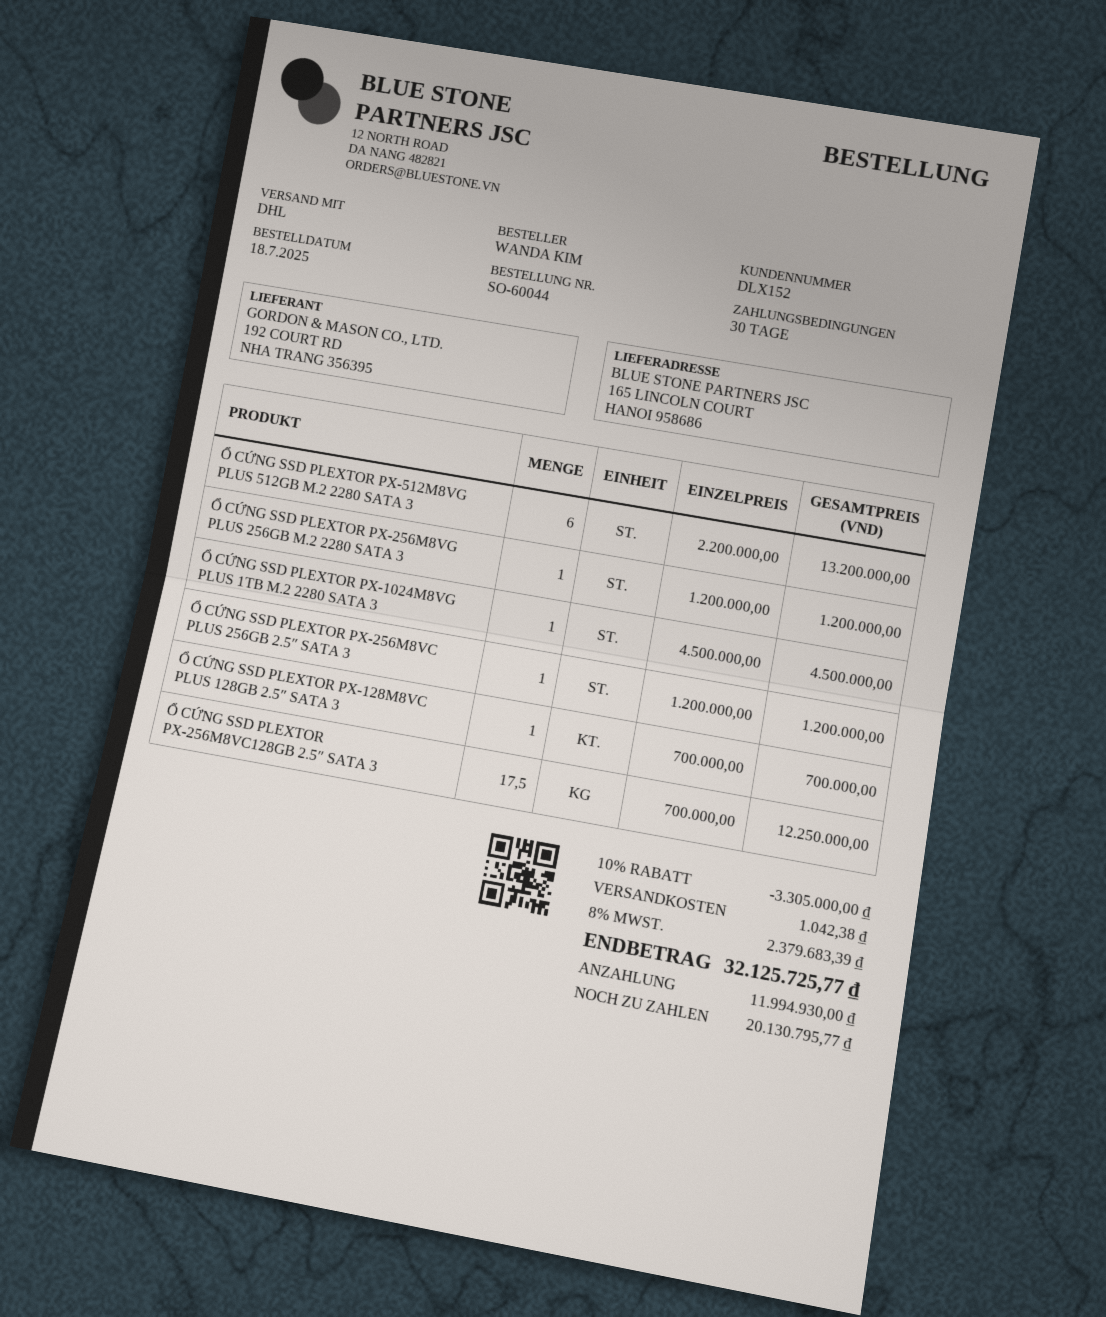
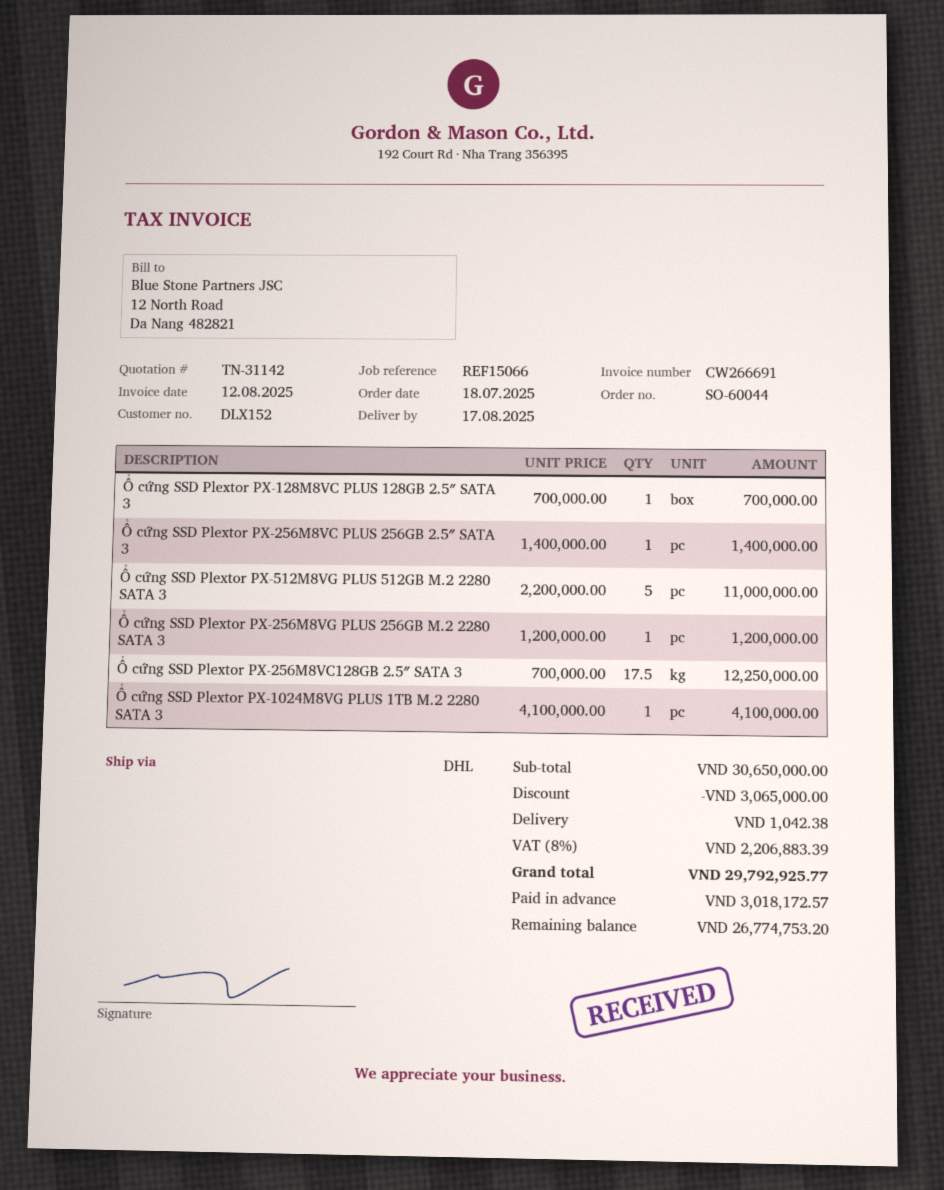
Ổ CỨNG SSD PLEXTOR PX-512M8VG PLUS 512GB M.2 2280 SATA 3: 6 x 2200000.00 = 13200000.00 -> 5 x 2200000.00 = 11000000.00
Ổ CỨNG SSD PLEXTOR PX-1024M8VG PLUS 1TB M.2 2280 SATA 3: 1 x 4500000.00 = 4500000.00 -> 1 x 4100000.00 = 4100000.00
Ổ CỨNG SSD PLEXTOR PX-256M8VC PLUS 256GB 2.5″ SATA 3: 1 x 1200000.00 = 1200000.00 -> 1 x 1400000.00 = 1400000.00
discount: 3305000.00 -> 3065000.00
tax: 8% = 2379683.39 -> 8% = 2206883.39
total: 32125725.77 -> 29792925.77
deposit: 11994930.00 -> 3018172.57
balance: 20130795.77 -> 26774753.20

